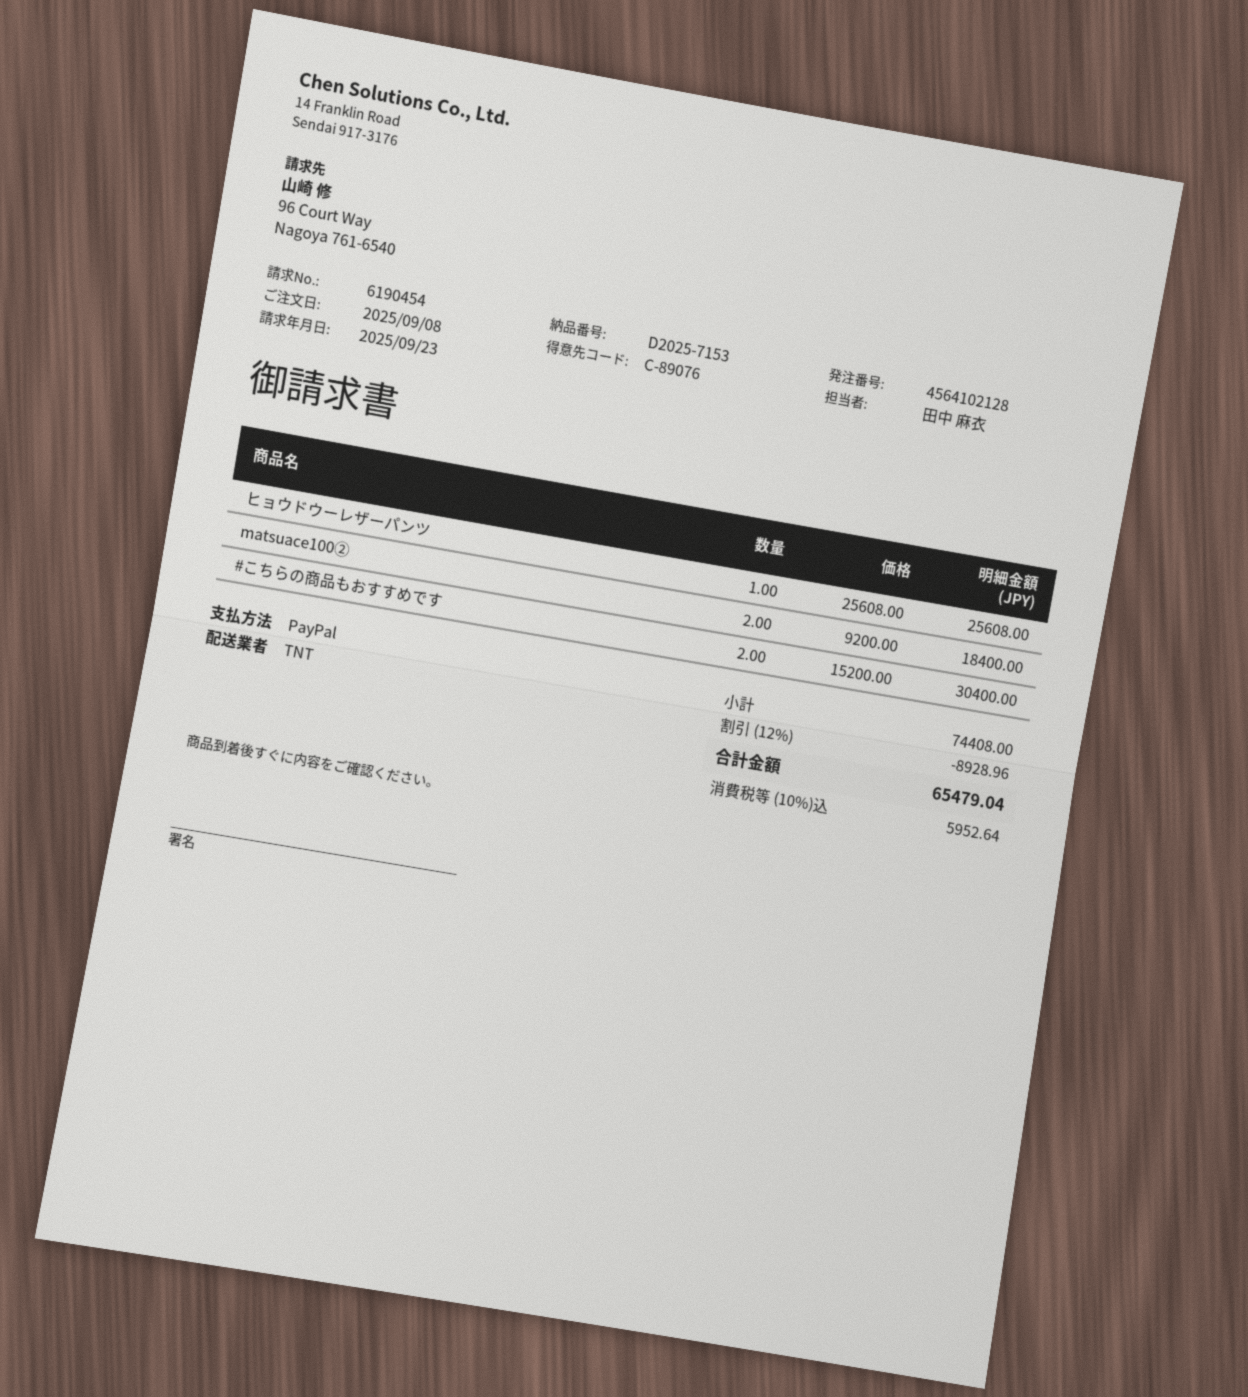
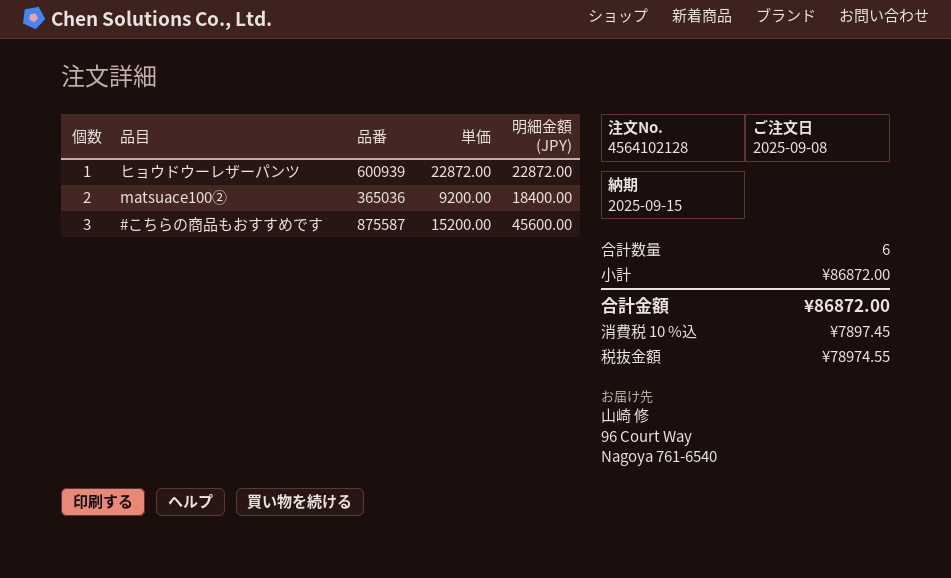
ヒョウドウーレザーパンツ: 1 x 25608.00 = 25608.00 -> 1 x 22872.00 = 22872.00
#こちらの商品もおすすめです: 2 x 15200.00 = 30400.00 -> 3 x 15200.00 = 45600.00
subtotal: 74408.00 -> 86872.00
discount: 12% = 8928.96 -> none
tax: 10% = 5952.64 -> 10% = 7897.45
total: 65479.04 -> 86872.00

